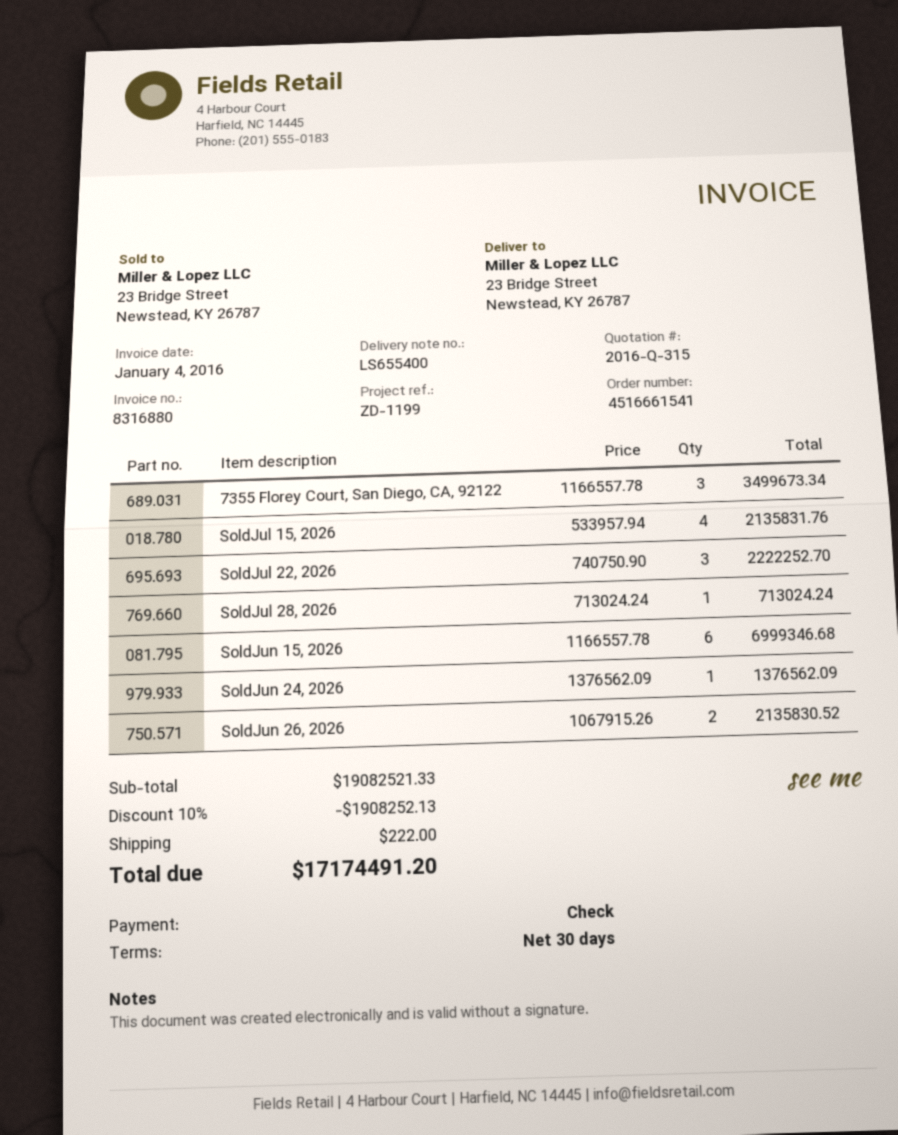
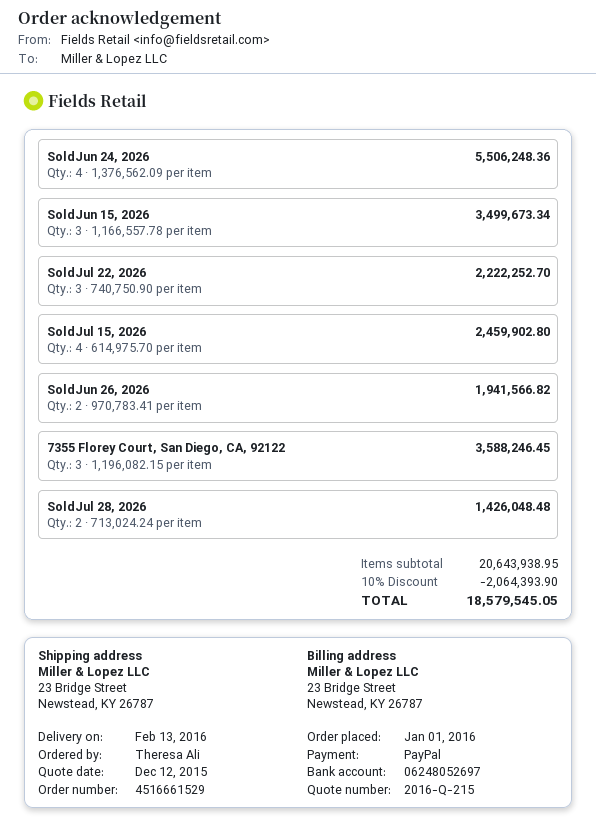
quote number: 2016-Q-315 -> 2016-Q-215
order number: 4516661541 -> 4516661529
payment method: cheque -> PayPal
7355 Florey Court, San Diego, CA, 92122: 3 x 1166557.78 = 3499673.34 -> 3 x 1196082.15 = 3588246.45
SoldJul 15, 2026: 4 x 533957.94 = 2135831.76 -> 4 x 614975.70 = 2459902.80
SoldJul 28, 2026: 1 x 713024.24 = 713024.24 -> 2 x 713024.24 = 1426048.48
SoldJun 15, 2026: 6 x 1166557.78 = 6999346.68 -> 3 x 1166557.78 = 3499673.34
SoldJun 24, 2026: 1 x 1376562.09 = 1376562.09 -> 4 x 1376562.09 = 5506248.36
SoldJun 26, 2026: 2 x 1067915.26 = 2135830.52 -> 2 x 970783.41 = 1941566.82
subtotal: 19082521.33 -> 20643938.95
discount: 10% = 1908252.13 -> 10% = 2064393.90
shipping: 222.00 -> none
total: 17174491.20 -> 18579545.05

